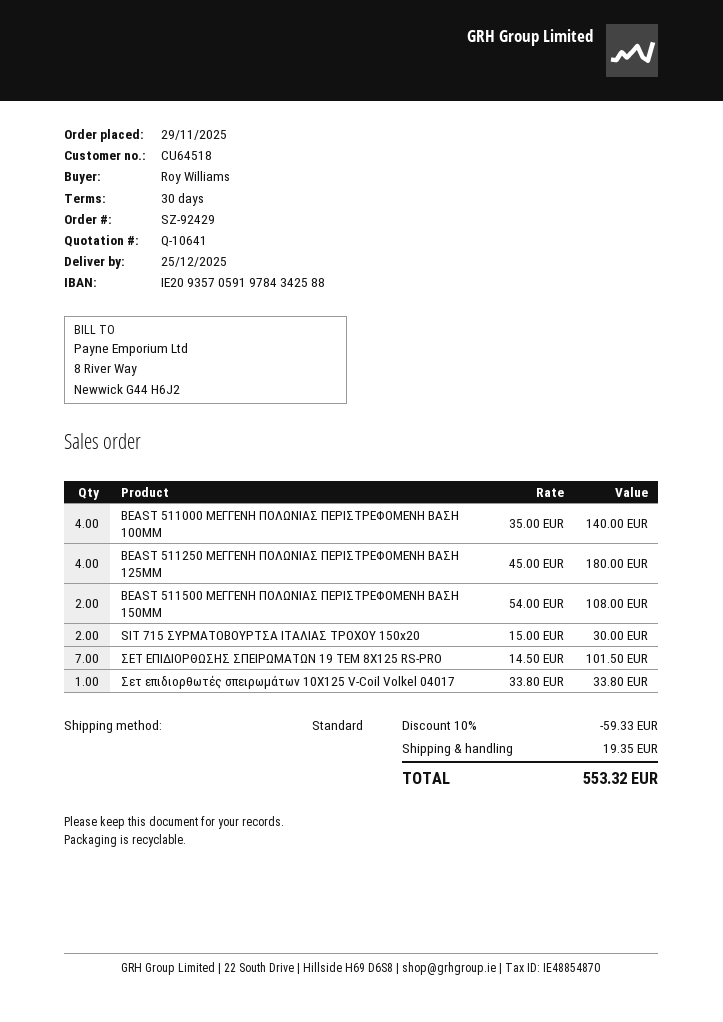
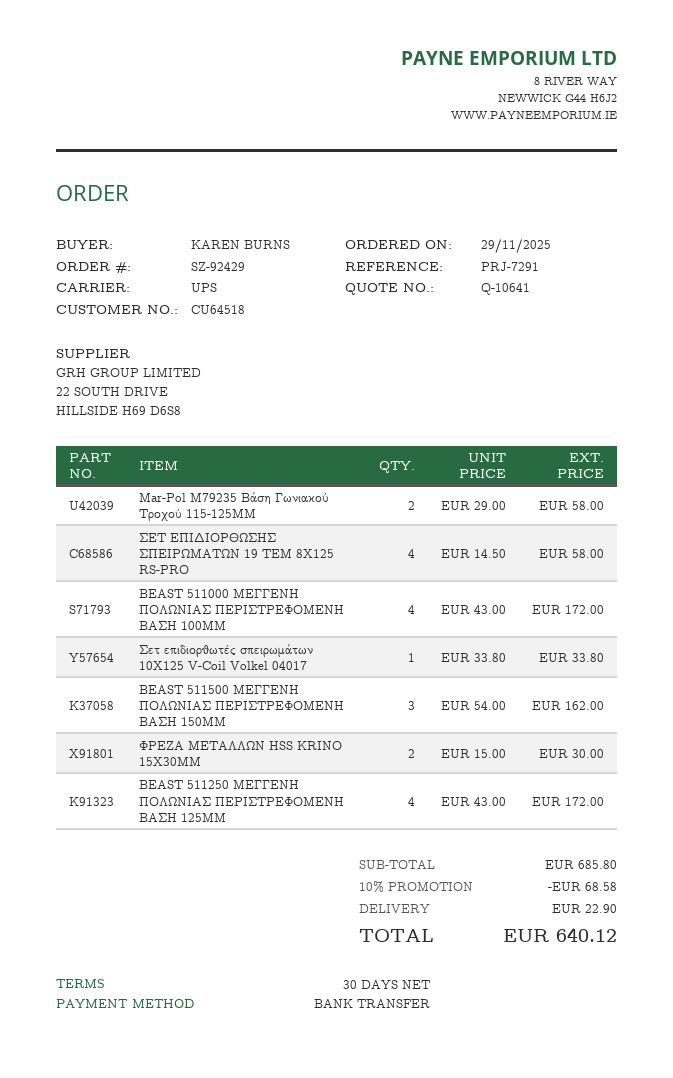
ordered by: Roy Williams -> KAREN BURNS
shipping method: standard -> UPS
BEAST 511000 ΜΕΓΓΕΝΗ ΠΟΛΩΝΙΑΣ ΠΕΡΙΣΤΡΕΦΟΜΕΝΗ ΒΑΣΗ 100ΜΜ: 4 x 35.00 = 140.00 -> 4 x 43.00 = 172.00
BEAST 511250 ΜΕΓΓΕΝΗ ΠΟΛΩΝΙΑΣ ΠΕΡΙΣΤΡΕΦΟΜΕΝΗ ΒΑΣΗ 125ΜΜ: 4 x 45.00 = 180.00 -> 4 x 43.00 = 172.00
BEAST 511500 ΜΕΓΓΕΝΗ ΠΟΛΩΝΙΑΣ ΠΕΡΙΣΤΡΕΦΟΜΕΝΗ ΒΑΣΗ 150ΜΜ: 2 x 54.00 = 108.00 -> 3 x 54.00 = 162.00
SIT 715 ΣΥΡΜΑΤΟΒΟΥΡΤΣΑ ΙΤΑΛΙΑΣ ΤΡΟΧΟΥ 150x20: 2 x 15.00 = 30.00 -> none
ΣΕΤ ΕΠΙΔΙΟΡΘΩΣΗΣ ΣΠΕΙΡΩΜΑΤΩΝ 19 ΤΕΜ 8Χ125 RS-PRO: 7 x 14.50 = 101.50 -> 4 x 14.50 = 58.00
Mar-Pol M79235 Βάση Γωνιακού Τροχού 115-125MM: none -> 2 x 29.00 = 58.00
ΦΡΕΖΑ ΜΕΤΑΛΛΩΝ HSS KRINO 15X30MM: none -> 2 x 15.00 = 30.00
discount: 10% = 59.33 -> 10% = 68.58
shipping: 19.35 -> 22.90
total: 553.32 -> 640.12

